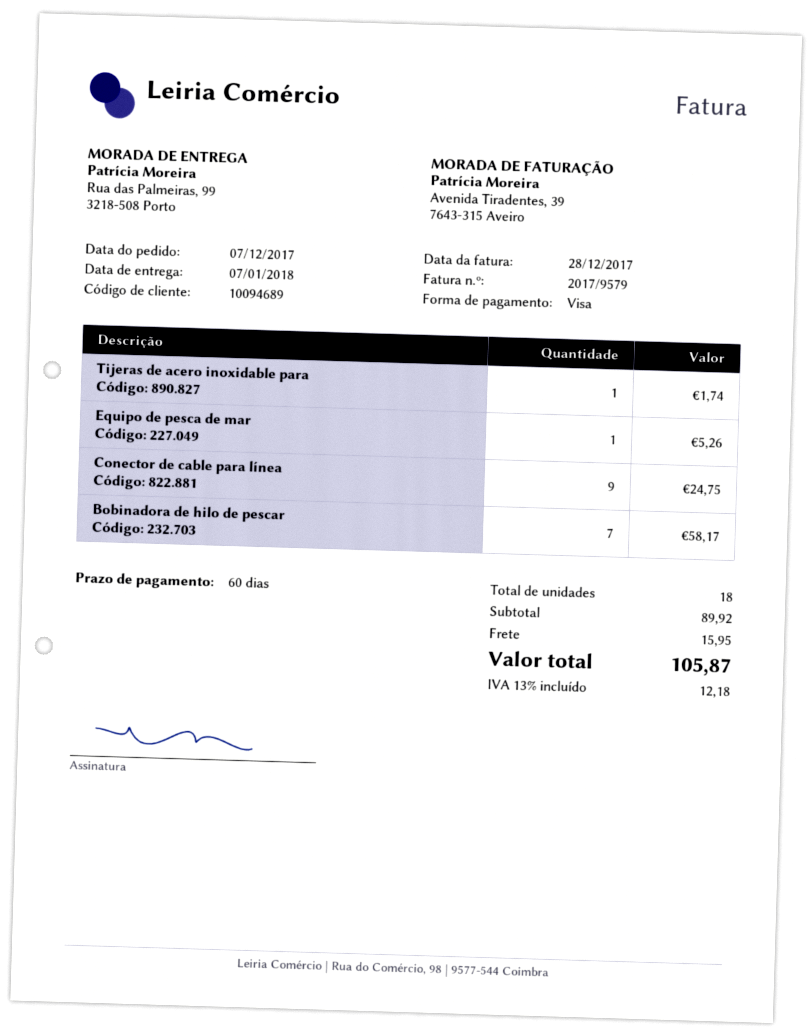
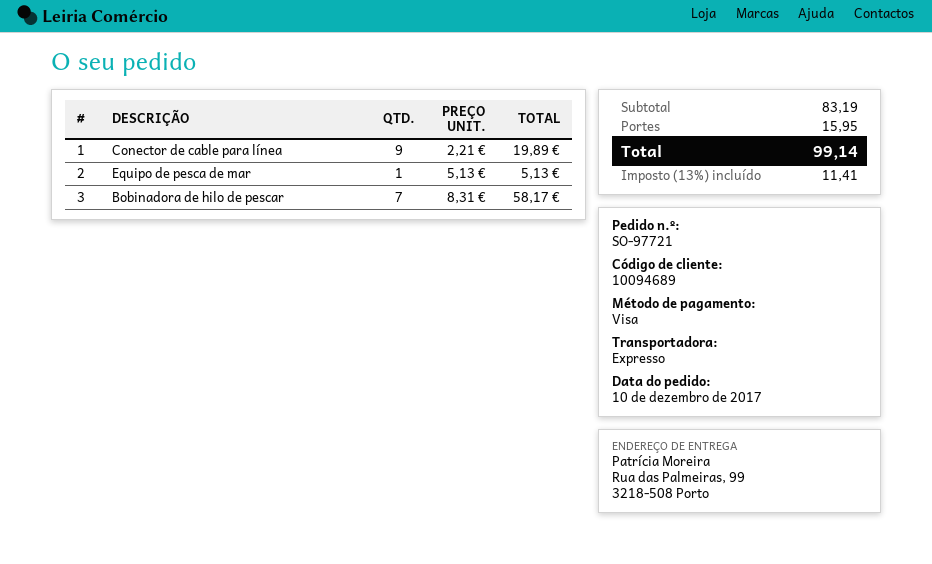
order date: 2017-12-07 -> 2017-12-10
Tijeras de acero inoxidable para: 1 for 1.74 -> none
Equipo de pesca de mar: 1 for 5.26 -> 1 for 5.13
Conector de cable para línea: 9 for 24.75 -> 9 for 19.89
subtotal: 89.92 -> 83.19
tax: 13% = 12.18 -> 13% = 11.41
total: 105.87 -> 99.14

